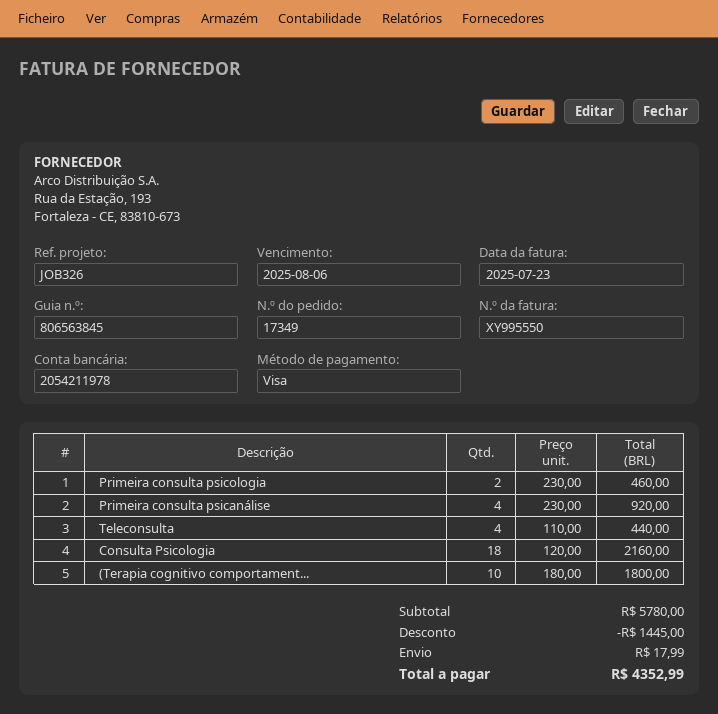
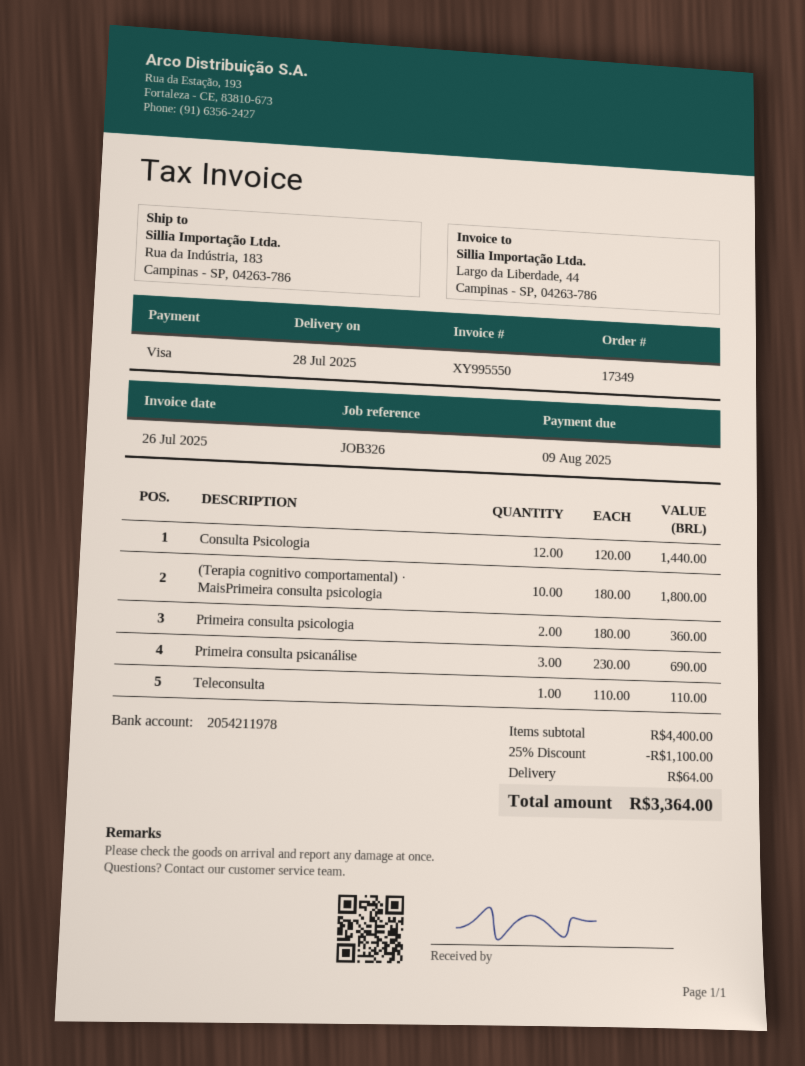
invoice date: 2025-07-23 -> 2025-07-26
due date: 2025-08-06 -> 2025-08-09
Primeira consulta psicologia: 2 x 230.00 = 460.00 -> 2 x 180.00 = 360.00
Primeira consulta psicanálise: 4 x 230.00 = 920.00 -> 3 x 230.00 = 690.00
Teleconsulta: 4 x 110.00 = 440.00 -> 1 x 110.00 = 110.00
Consulta Psicologia: 18 x 120.00 = 2160.00 -> 12 x 120.00 = 1440.00
subtotal: 5780.00 -> 4400.00
discount: 1445.00 -> 1100.00
shipping: 17.99 -> 64.00
total: 4352.99 -> 3364.00

